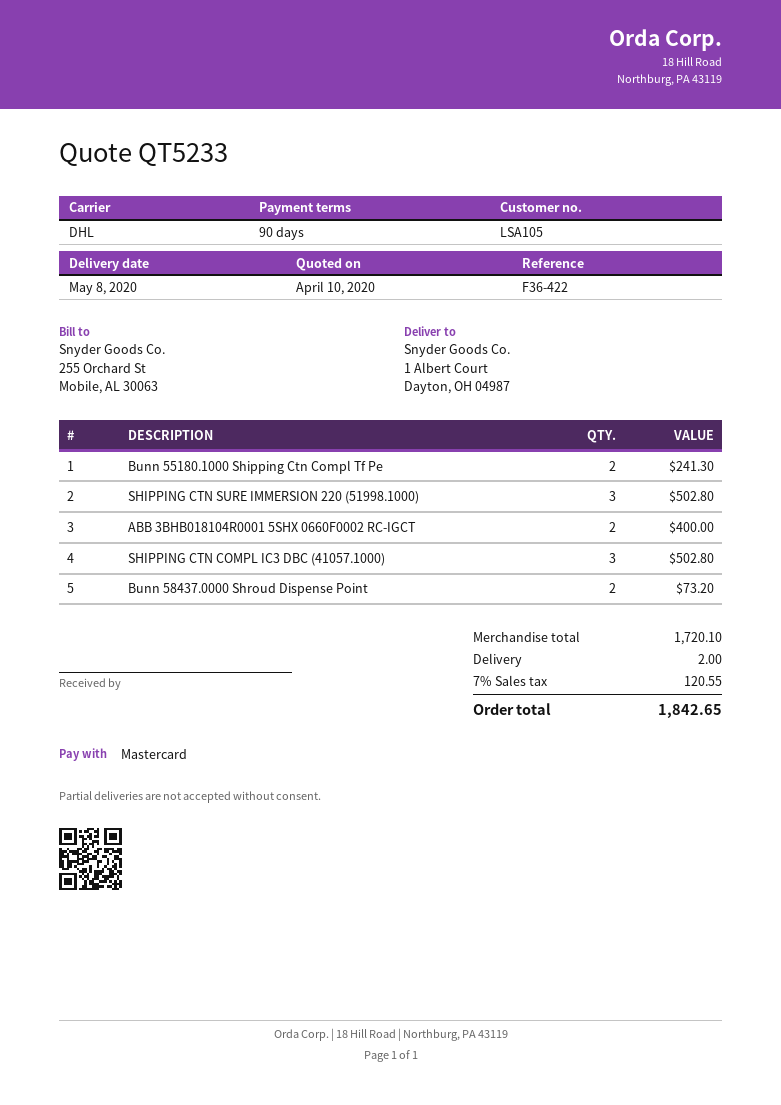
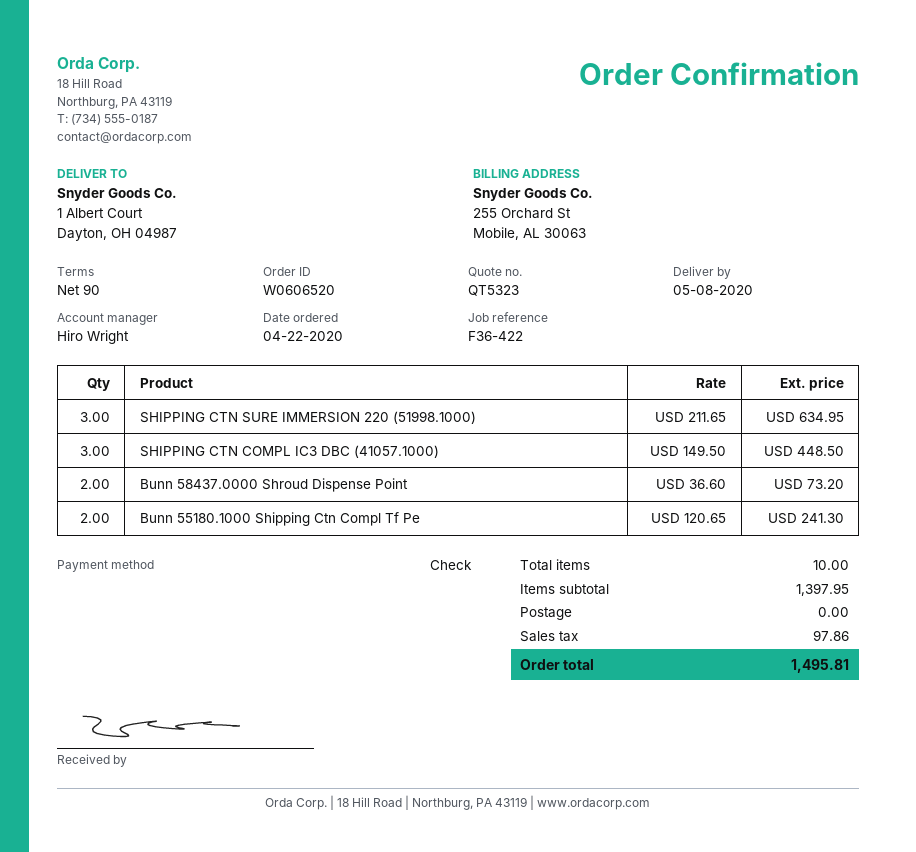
quote number: QT5233 -> QT5323
payment method: Mastercard -> cheque
SHIPPING CTN SURE IMMERSION 220 (51998.1000): 3 for 502.80 -> 3 for 634.95
ABB 3BHB018104R0001 5SHX 0660F0002 RC-IGCT: 2 for 400.00 -> none
SHIPPING CTN COMPL IC3 DBC (41057.1000): 3 for 502.80 -> 3 for 448.50
subtotal: 1720.10 -> 1397.95
shipping: 2.00 -> 0.00
tax: 120.55 -> 97.86
total: 1842.65 -> 1495.81

